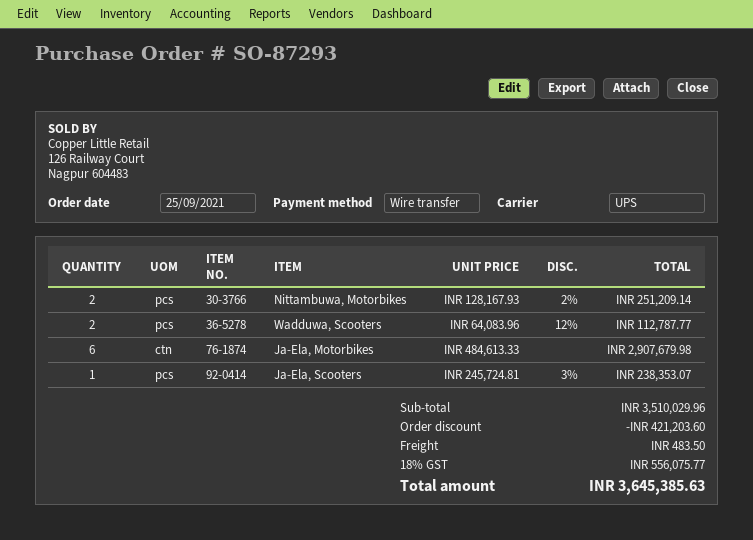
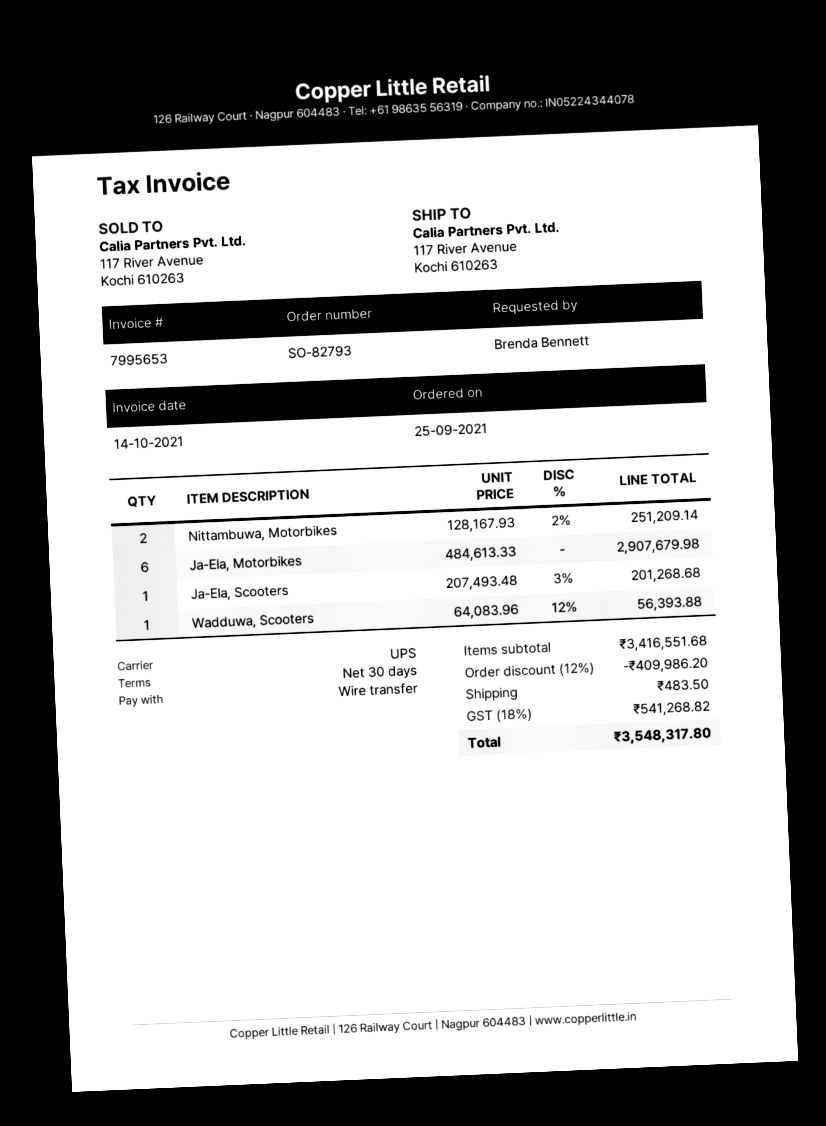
order number: SO-87293 -> SO-82793
Wadduwa, Scooters: 2 x 64083.96 - 12% = 112787.77 -> 1 x 64083.96 - 12% = 56393.88
Ja-Ela, Scooters: 1 x 245724.81 - 3% = 238353.07 -> 1 x 207493.48 - 3% = 201268.68
subtotal: 3510029.96 -> 3416551.68
discount: 421203.60 -> 409986.20
tax: 18% = 556075.77 -> 18% = 541268.82
total: 3645385.63 -> 3548317.80

